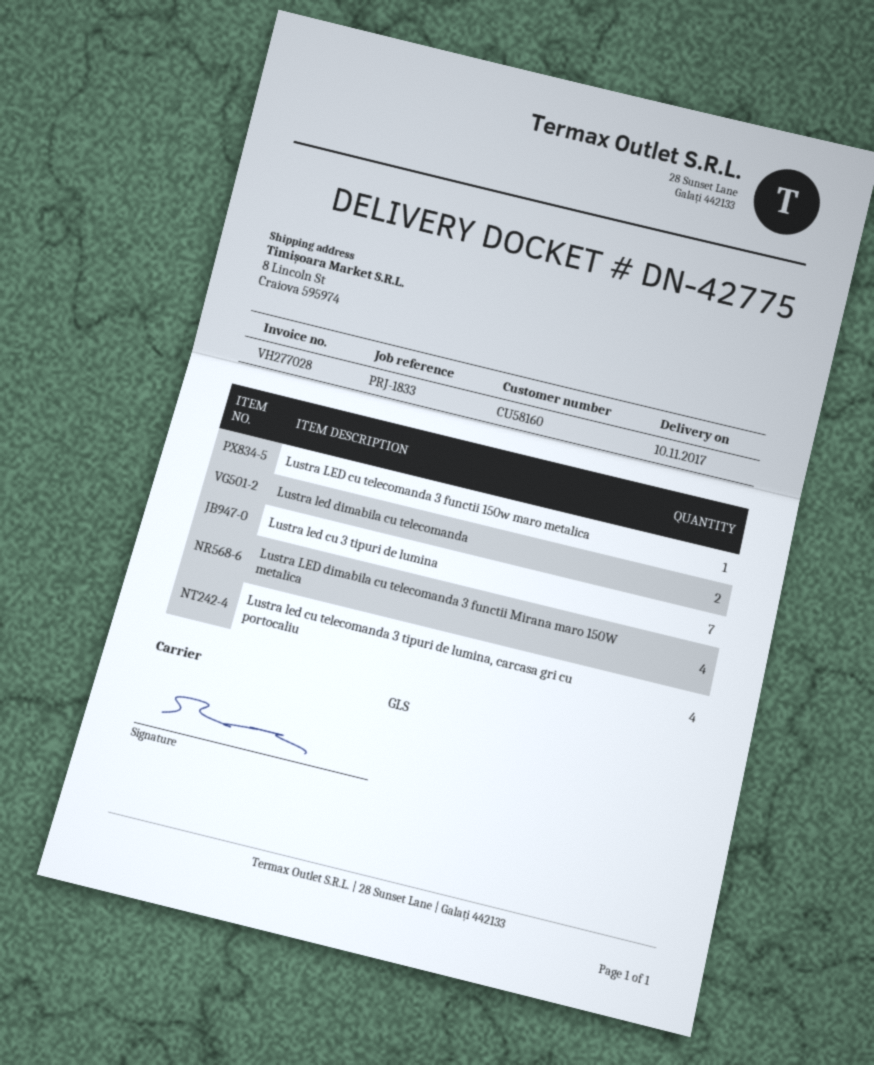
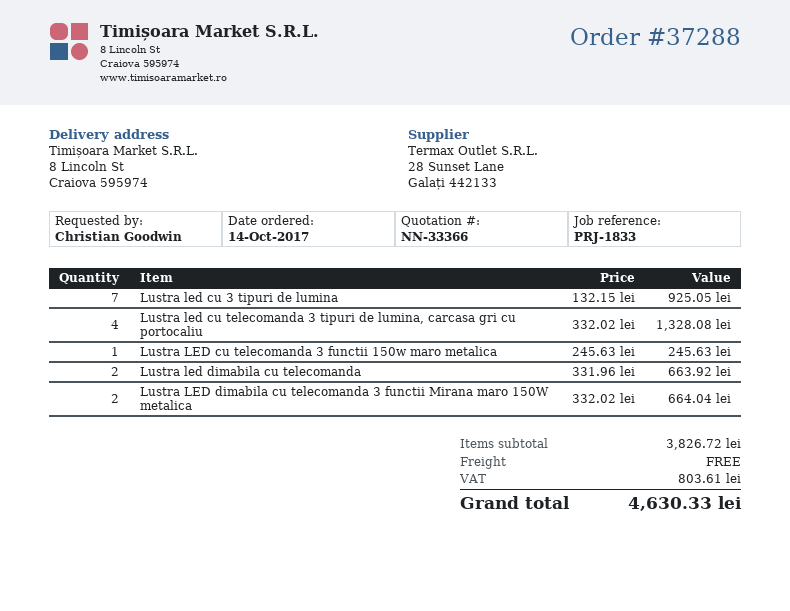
Lustra LED dimabila cu telecomanda 3 functii Mirana maro 150W metalica: 4 -> 2

